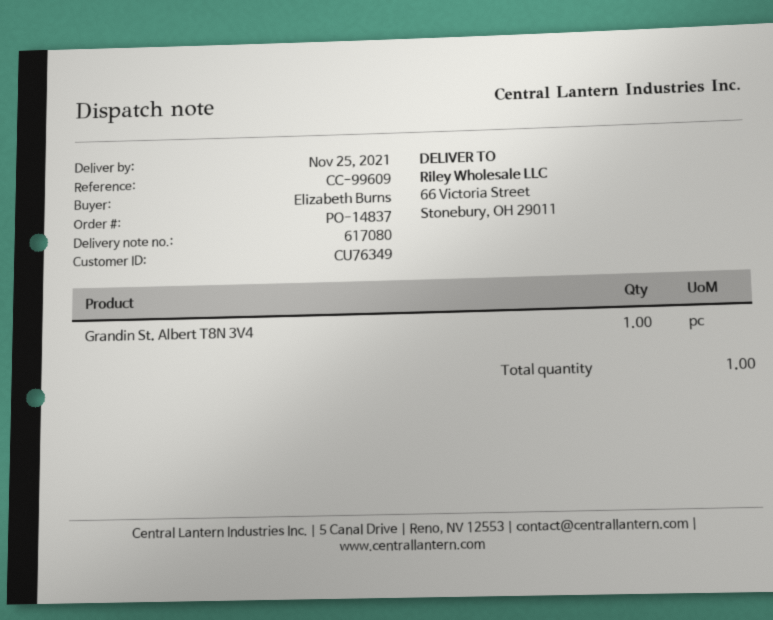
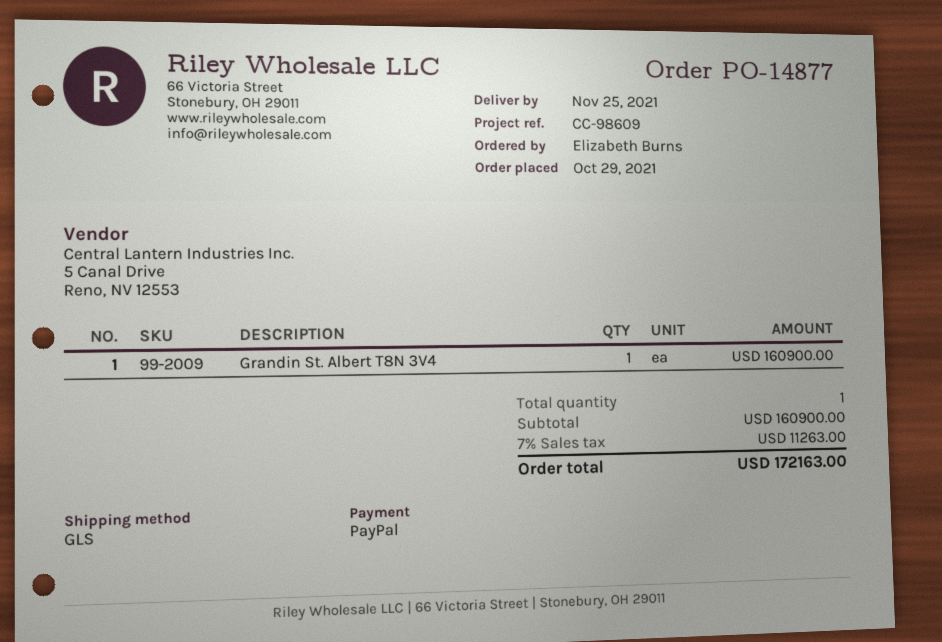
order number: PO-14837 -> PO-14877
reference: CC-99609 -> CC-98609

